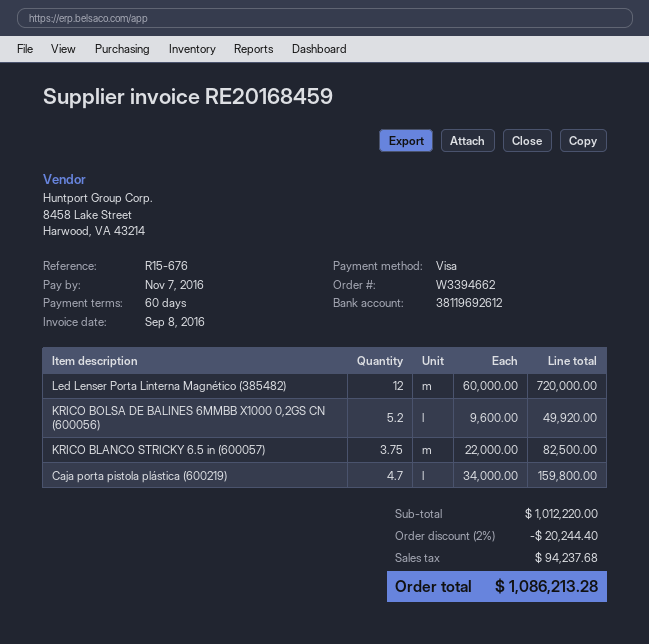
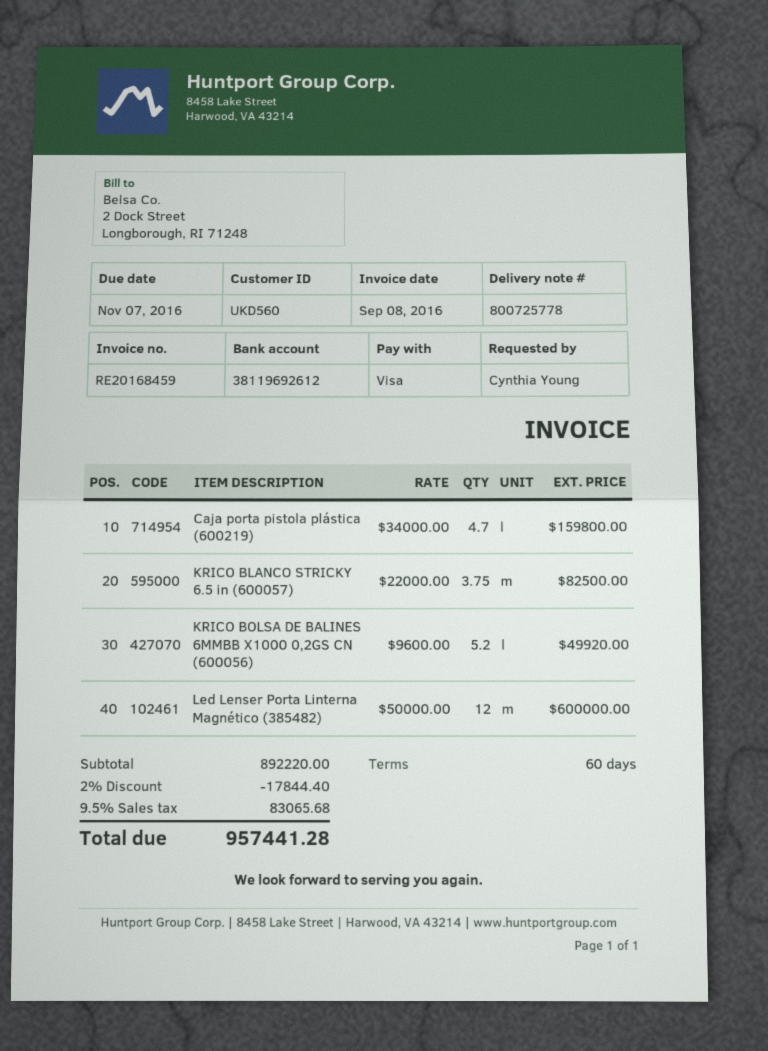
Led Lenser Porta Linterna Magnético (385482): 12 x 60000.00 = 720000.00 -> 12 x 50000.00 = 600000.00
subtotal: 1012220.00 -> 892220.00
discount: 2% = 20244.40 -> 2% = 17844.40
tax: 94237.68 -> 83065.68
total: 1086213.28 -> 957441.28

